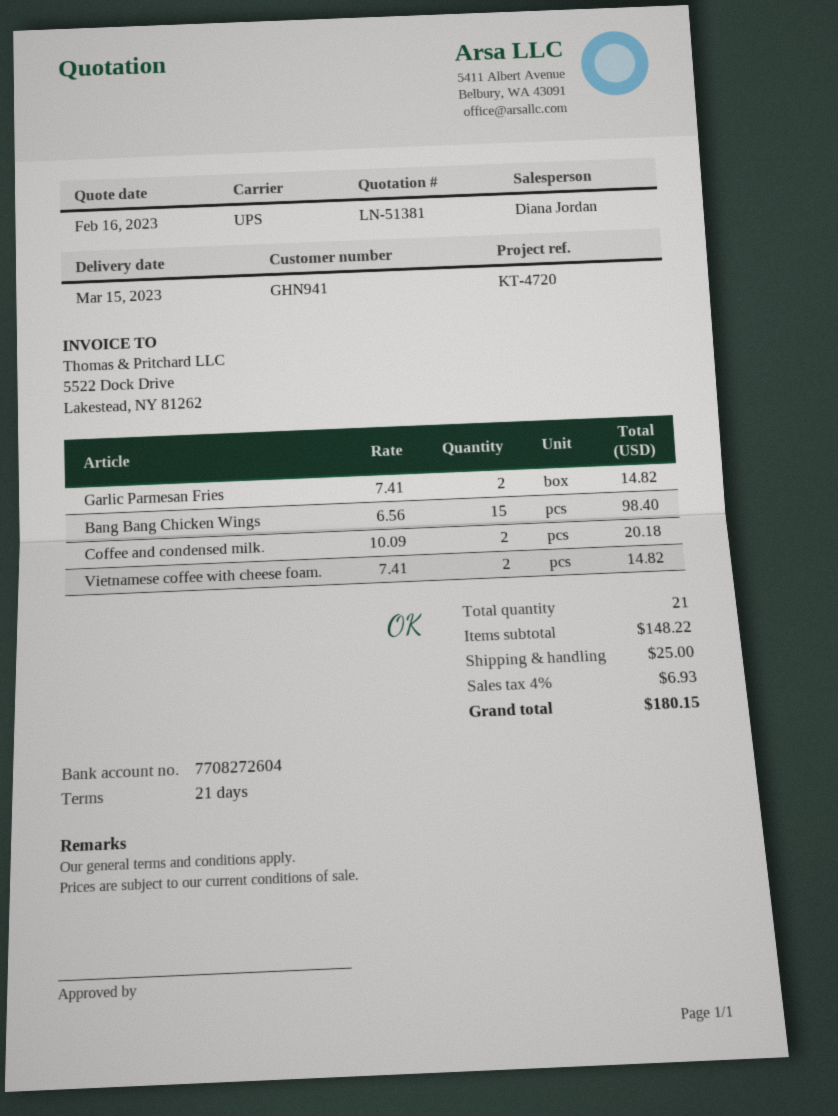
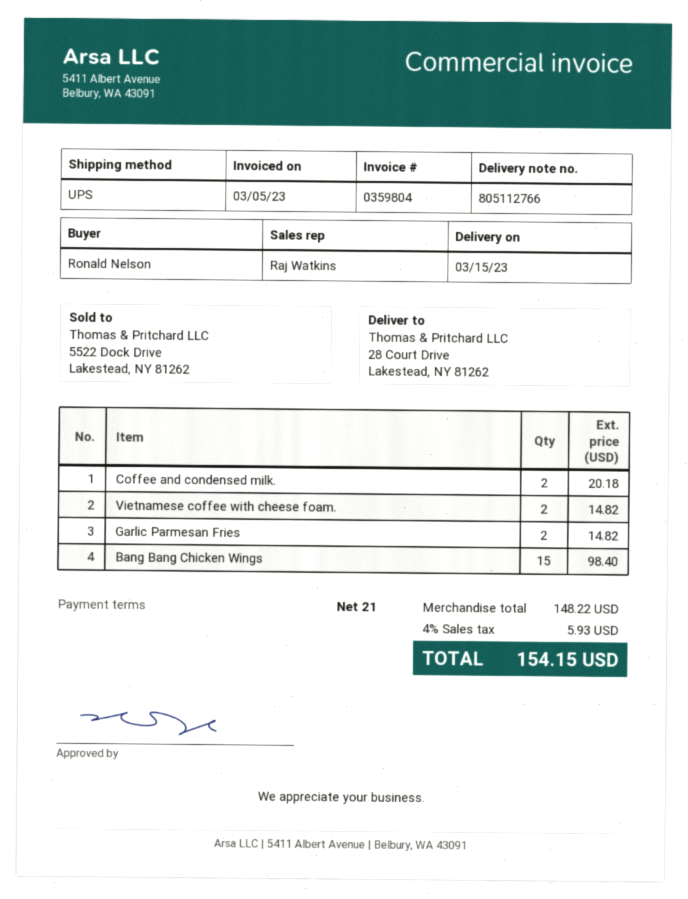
sales rep: Diana Jordan -> Raj Watkins
shipping: 25.00 -> none
tax: 4% = 6.93 -> 4% = 5.93
total: 180.15 -> 154.15

